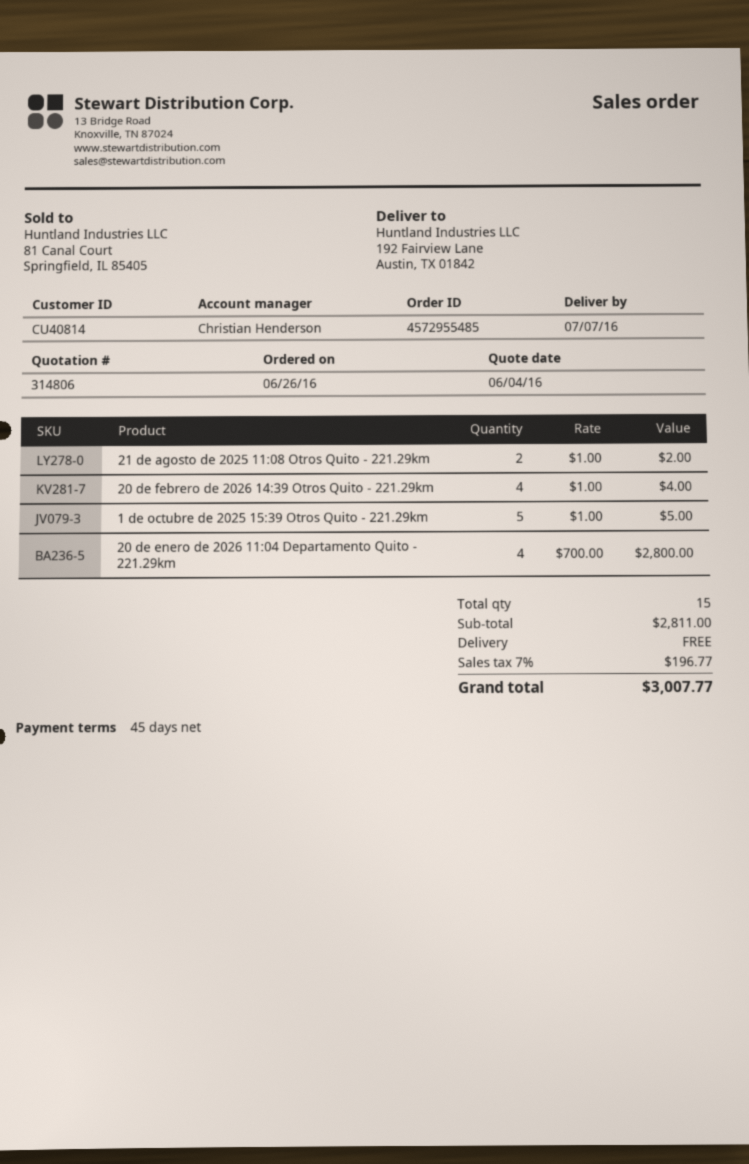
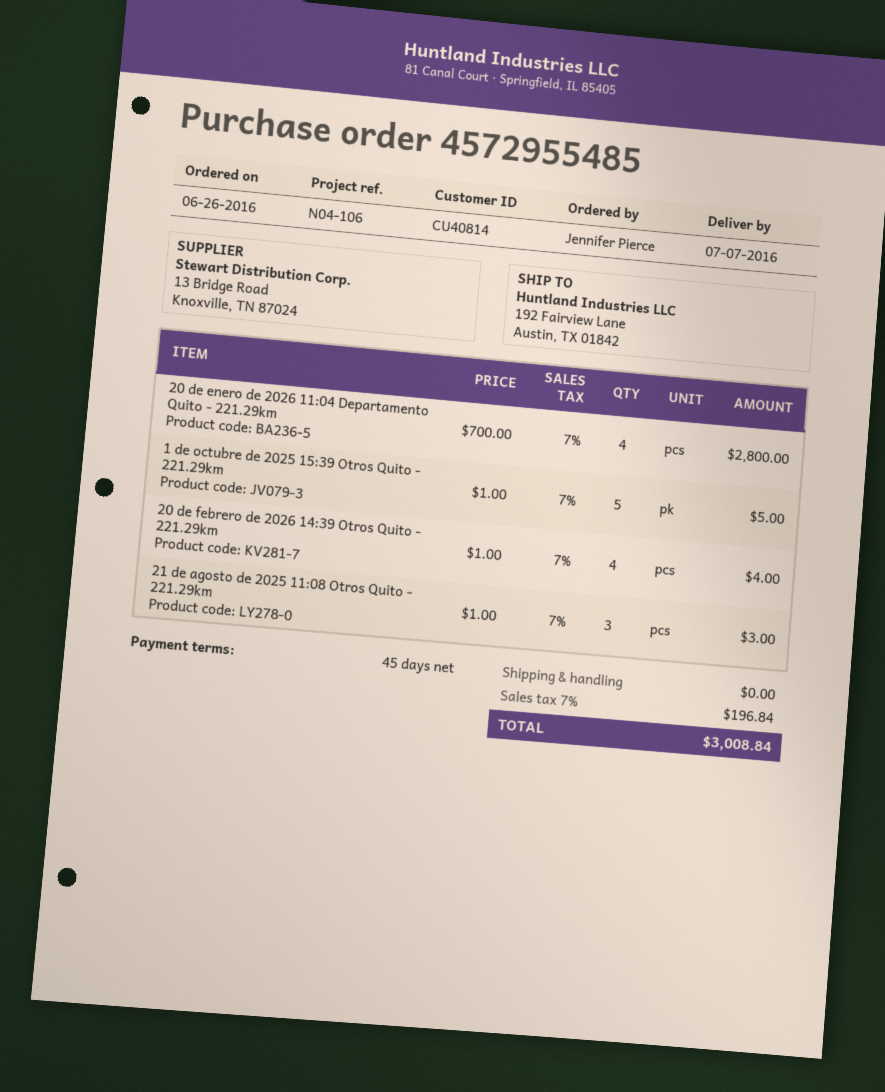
21 de agosto de 2025 11:08 Otros Quito - 221.29km: 2 x 1.00 = 2.00 -> 3 x 1.00 = 3.00
tax: 7% = 196.77 -> 7% = 196.84
total: 3007.77 -> 3008.84

